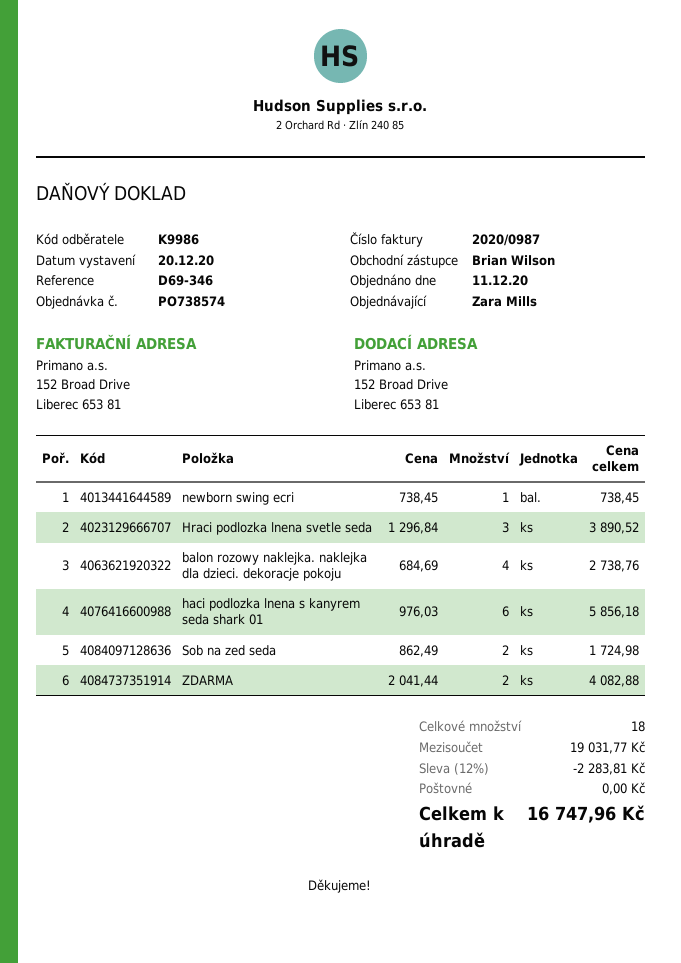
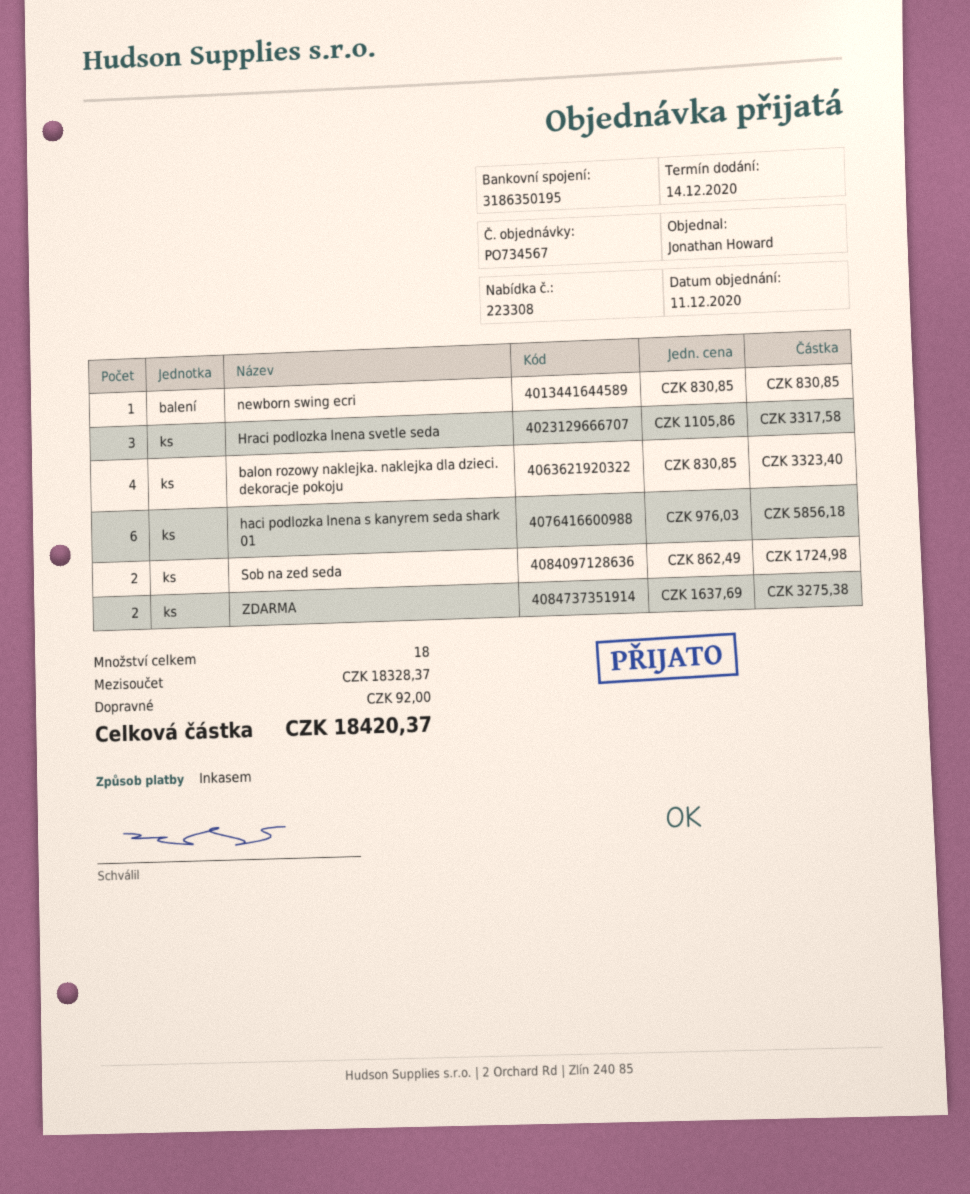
order number: PO738574 -> PO734567
ordered by: Zara Mills -> Jonathan Howard
newborn swing ecri: 1 x 738.45 = 738.45 -> 1 x 830.85 = 830.85
Hraci podlozka lnena svetle seda: 3 x 1296.84 = 3890.52 -> 3 x 1105.86 = 3317.58
balon rozowy naklejka. naklejka dla dzieci. dekoracje pokoju: 4 x 684.69 = 2738.76 -> 4 x 830.85 = 3323.40
ZDARMA: 2 x 2041.44 = 4082.88 -> 2 x 1637.69 = 3275.38
subtotal: 19031.77 -> 18328.37
discount: 12% = 2283.81 -> none
shipping: 0.00 -> 92.00
total: 16747.96 -> 18420.37

